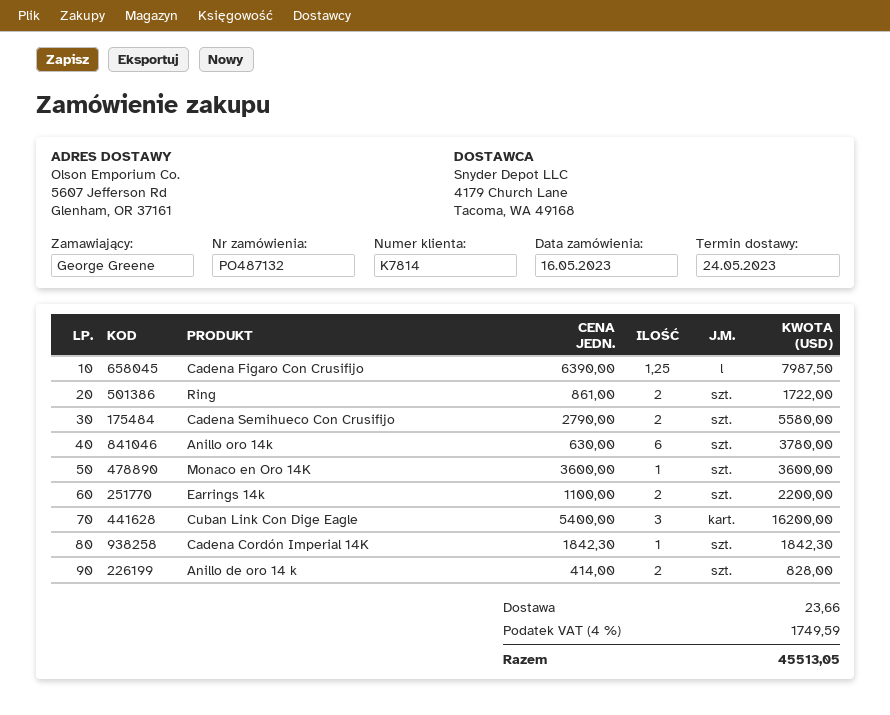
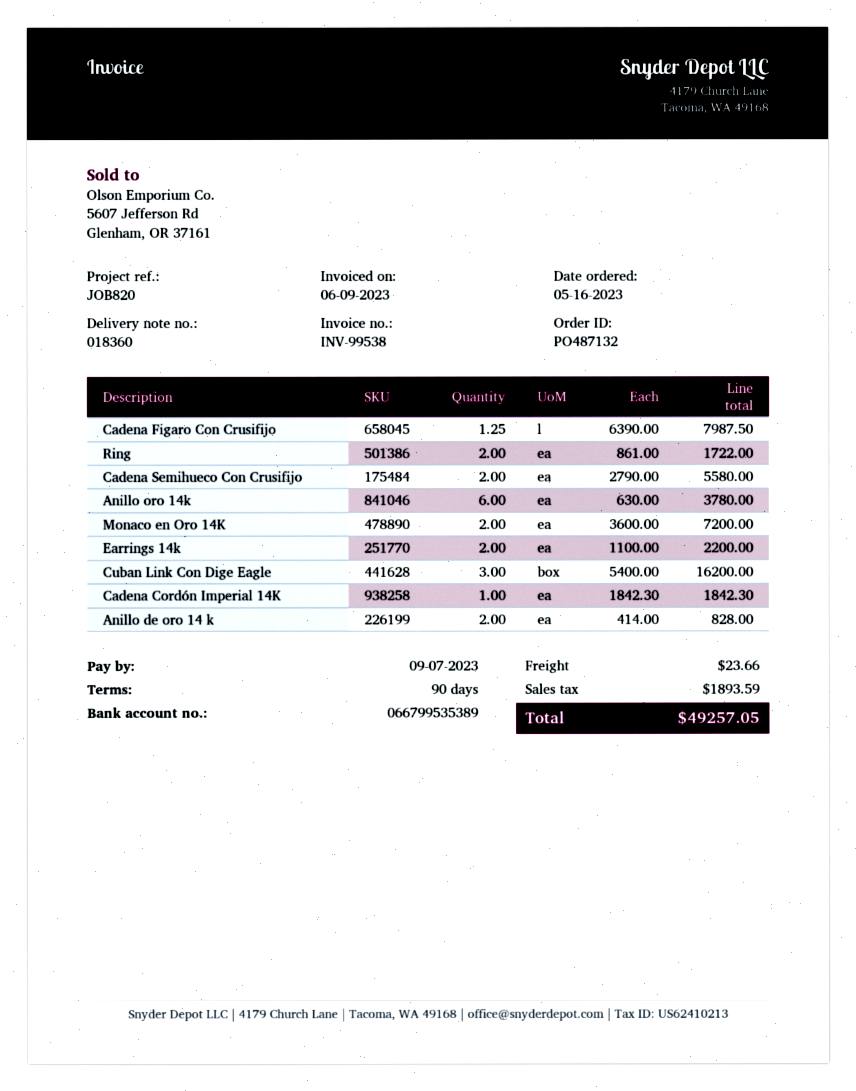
Monaco en Oro 14K: 1 x 3600.00 = 3600.00 -> 2 x 3600.00 = 7200.00
tax: 1749.59 -> 1893.59
total: 45513.05 -> 49257.05

